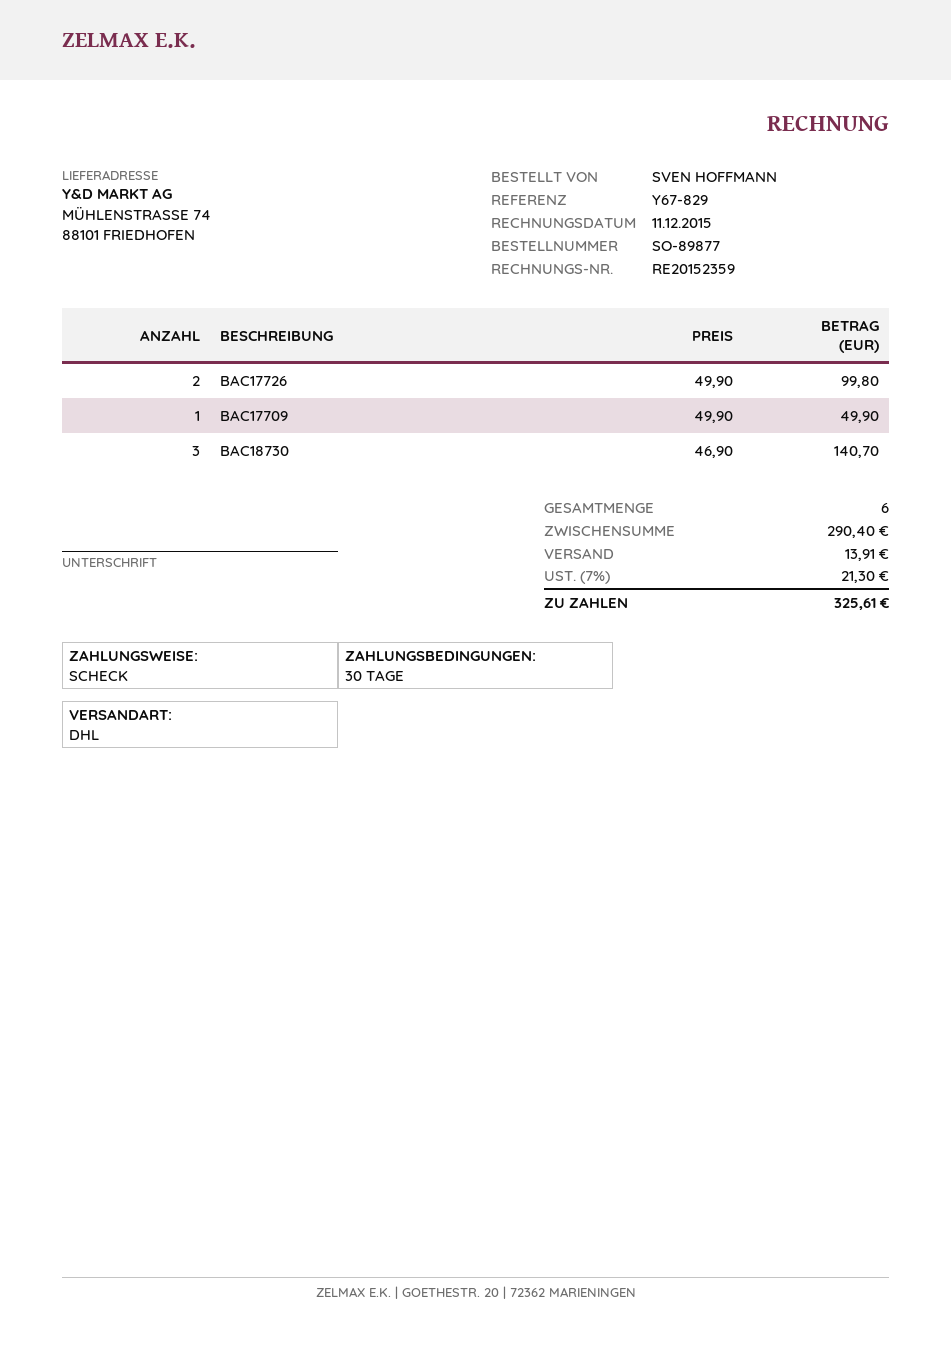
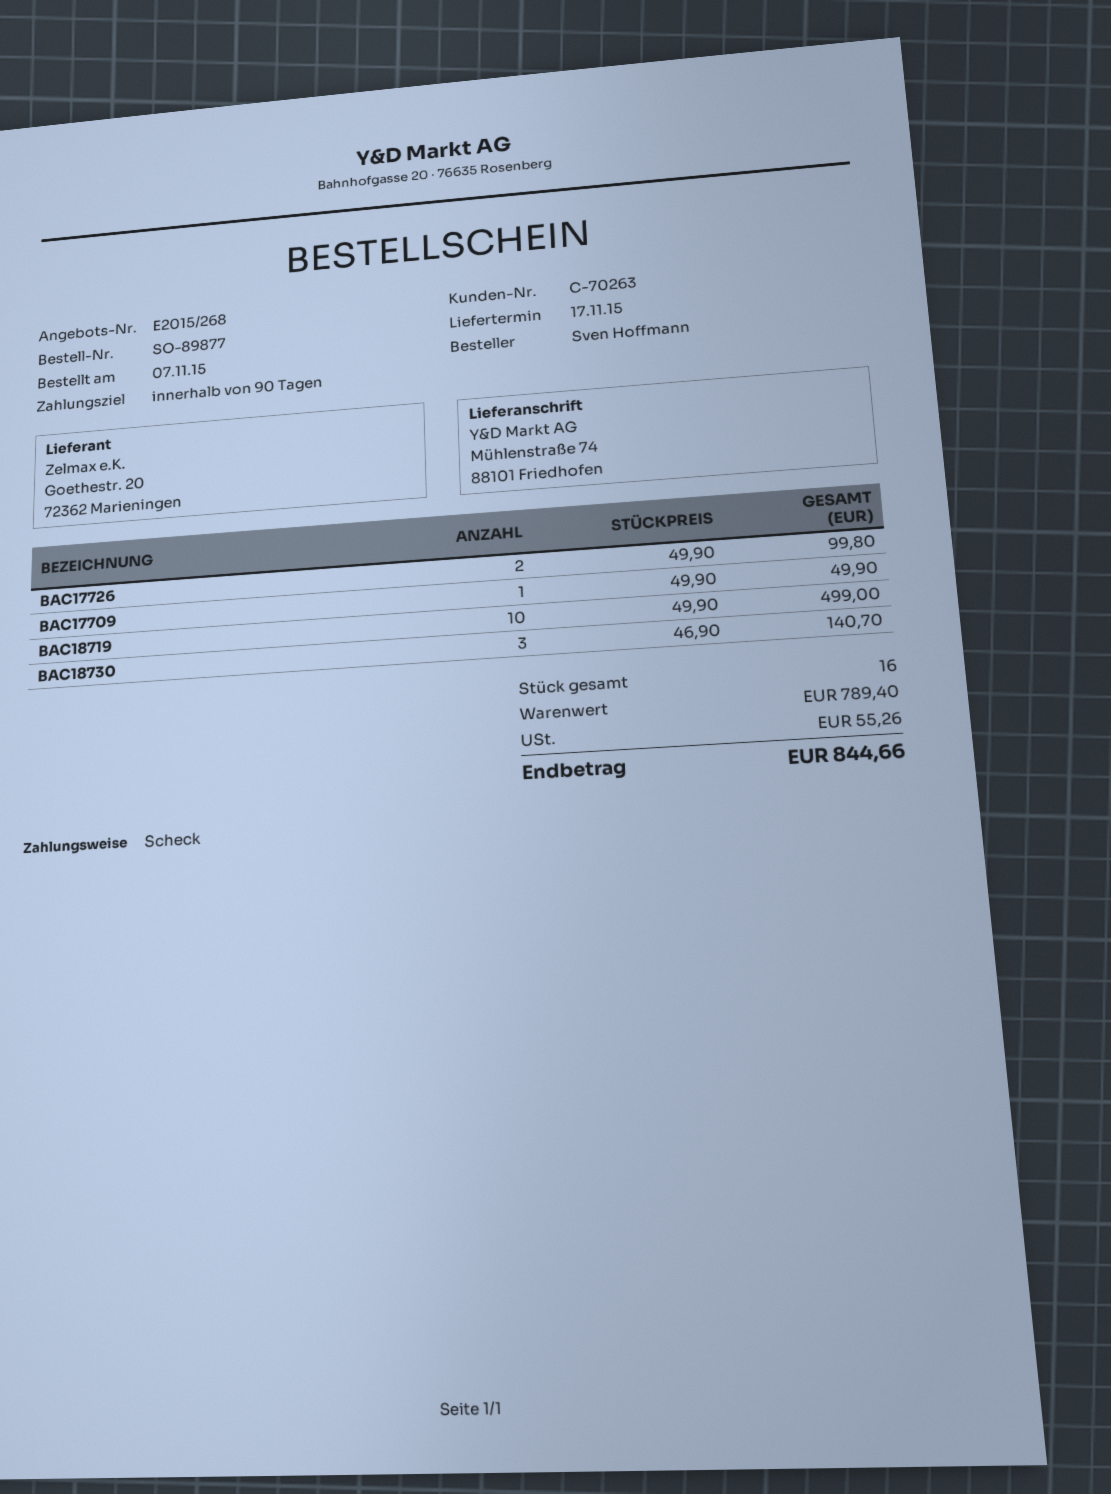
payment terms: 30 days -> 90 days
BAC18719: none -> 10 x 49.90 = 499.00
total quantity: 6 -> 16
subtotal: 290.40 -> 789.40
shipping: 13.91 -> none
tax: 21.30 -> 55.26
total: 325.61 -> 844.66

